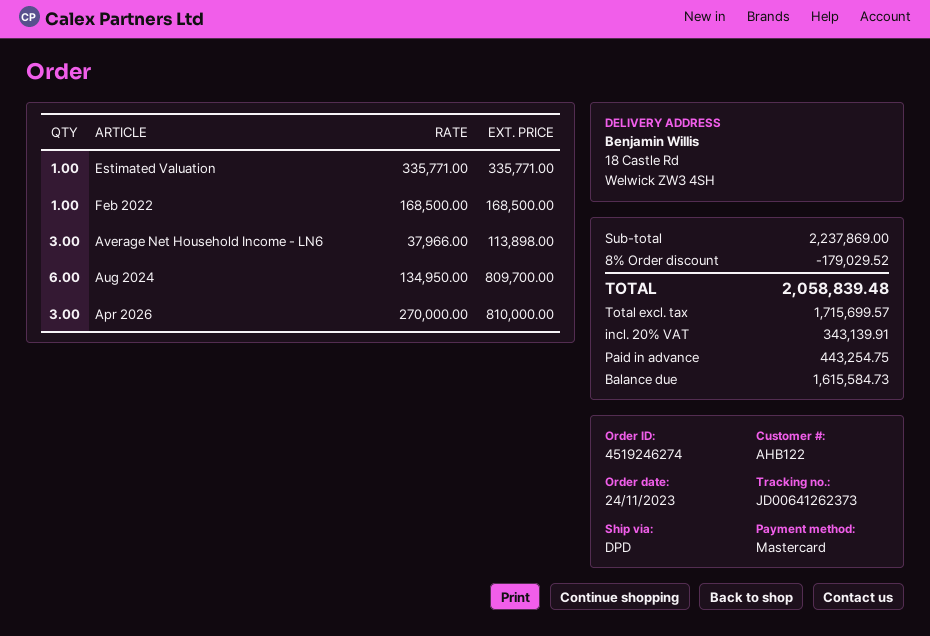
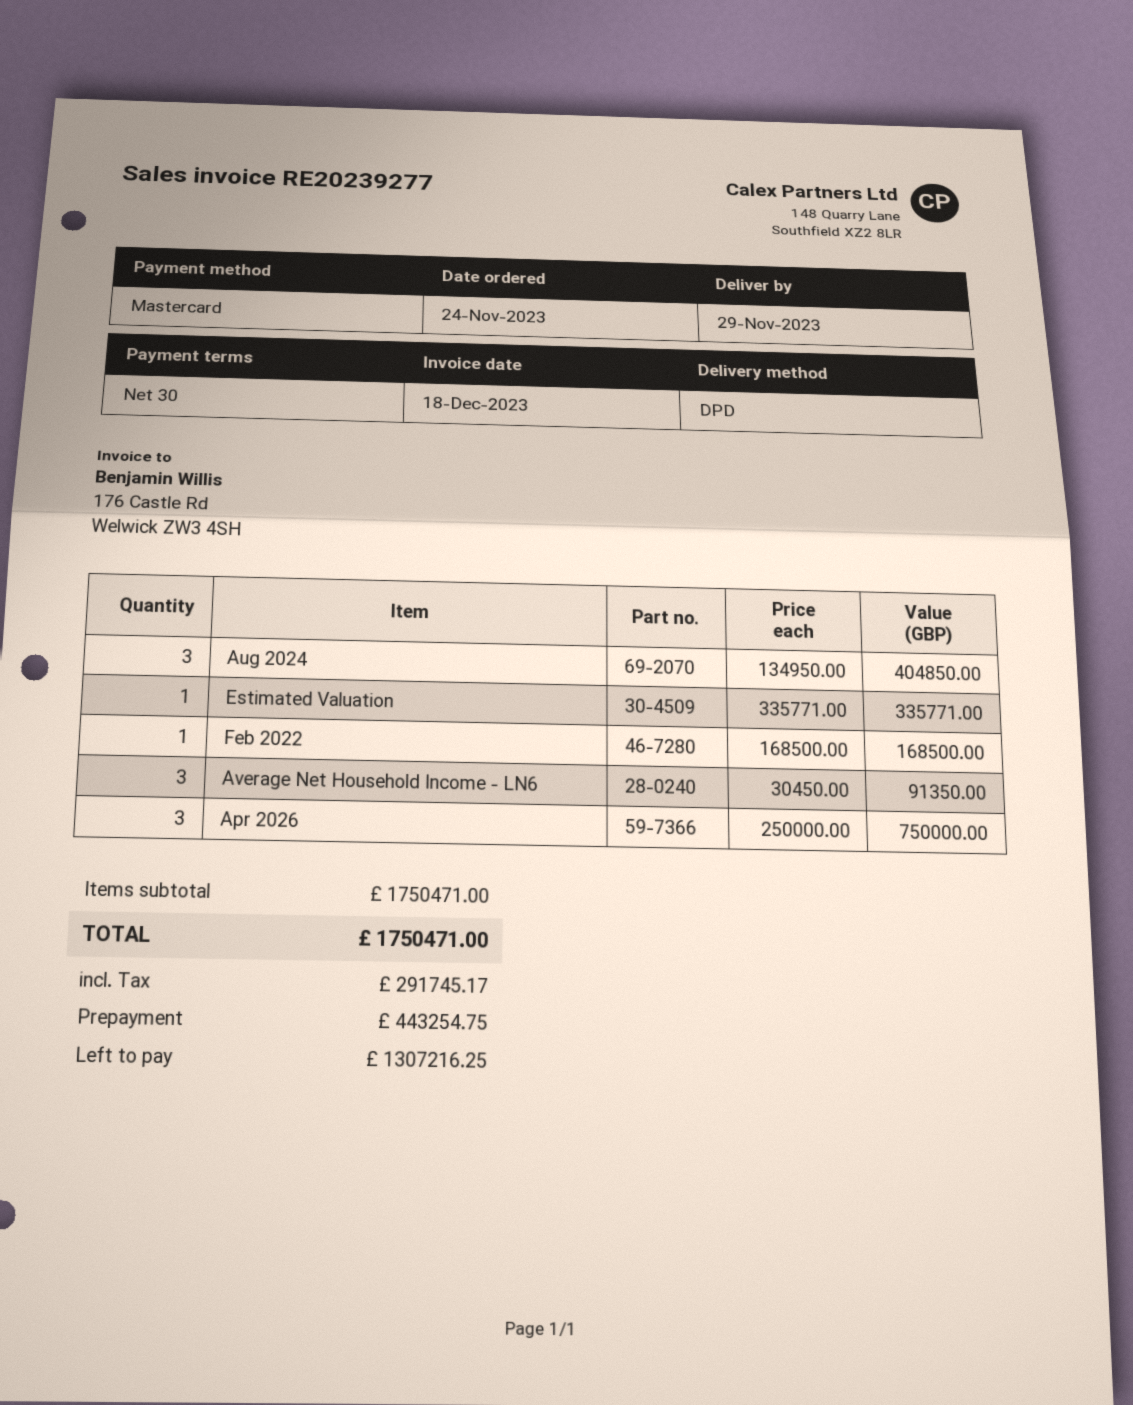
Average Net Household Income - LN6: 3 x 37966.00 = 113898.00 -> 3 x 30450.00 = 91350.00
Aug 2024: 6 x 134950.00 = 809700.00 -> 3 x 134950.00 = 404850.00
Apr 2026: 3 x 270000.00 = 810000.00 -> 3 x 250000.00 = 750000.00
subtotal: 2237869.00 -> 1750471.00
discount: 8% = 179029.52 -> none
tax: 343139.91 -> 291745.17
total: 2058839.48 -> 1750471.00
balance: 1615584.73 -> 1307216.25

